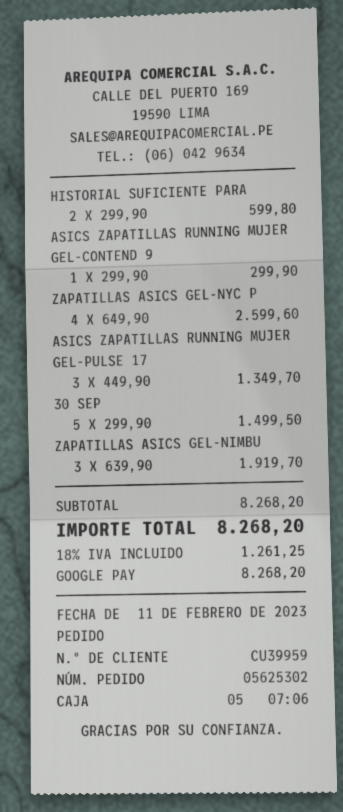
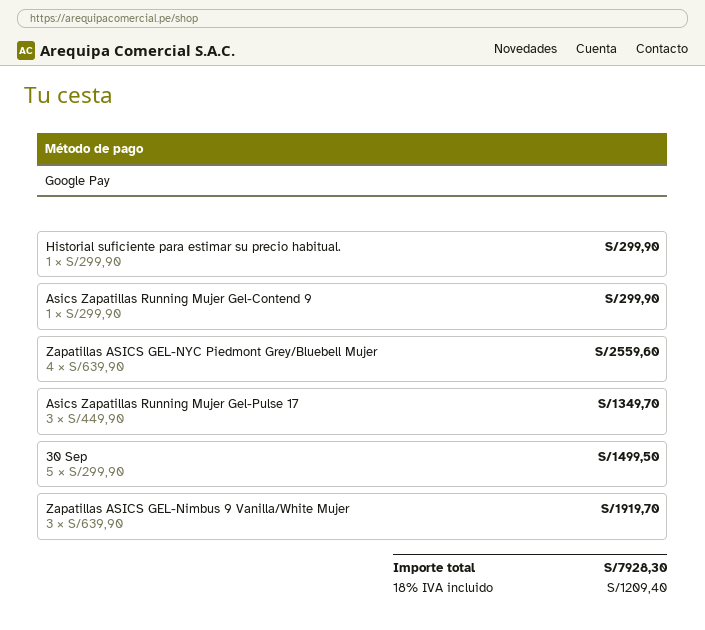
HISTORIAL SUFICIENTE PARA: 2 x 299.90 = 599.80 -> 1 x 299.90 = 299.90
ZAPATILLAS ASICS GEL-NYC P: 4 x 649.90 = 2599.60 -> 4 x 639.90 = 2559.60
tax: 18% = 1261.25 -> 18% = 1209.40
total: 8268.20 -> 7928.30

